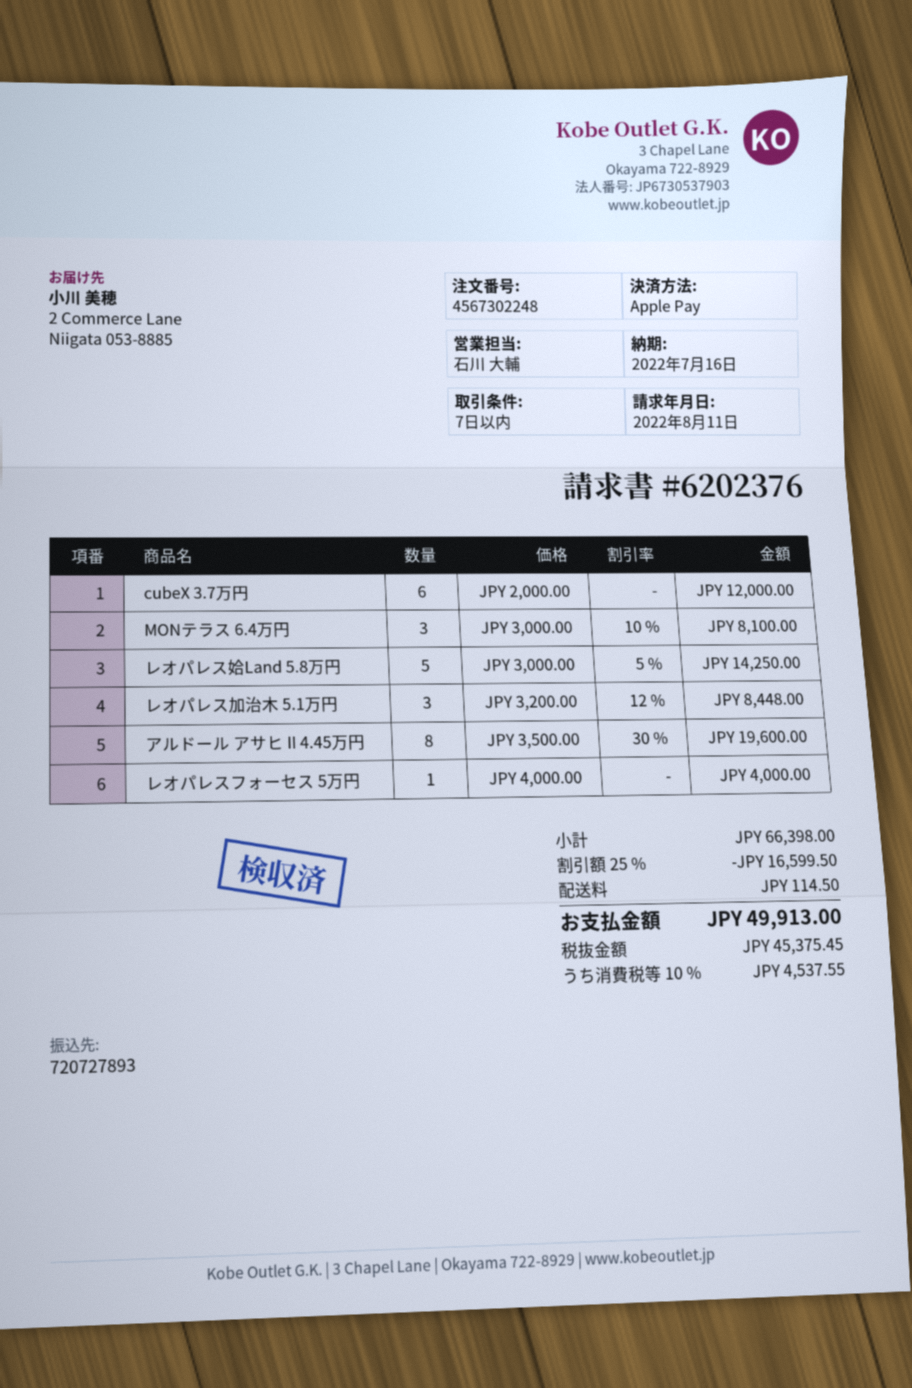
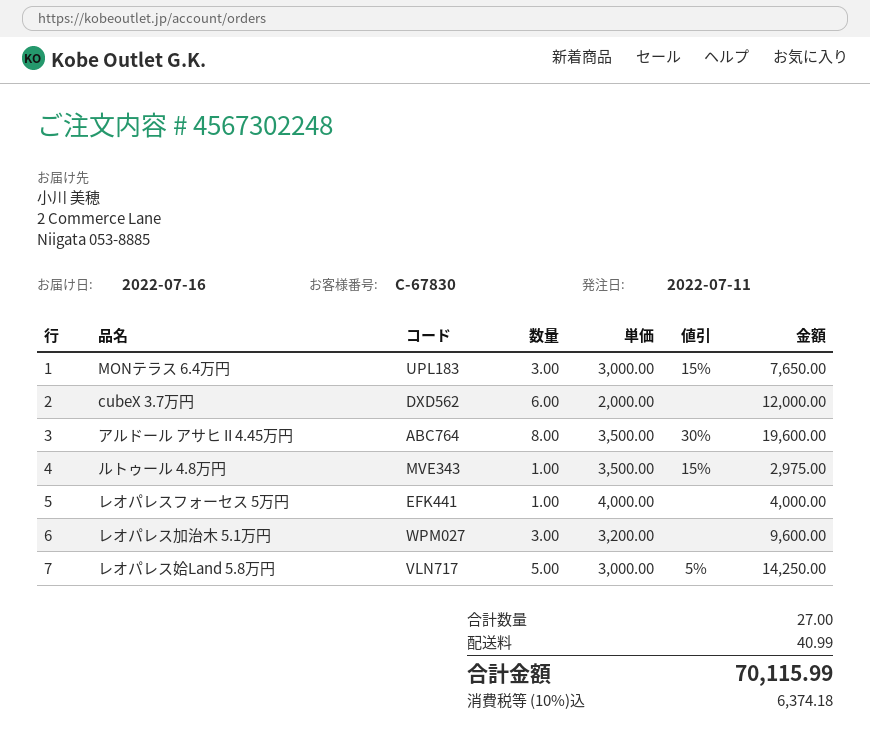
MONテラス 6.4万円: 3 x 3000.00 - 10% = 8100.00 -> 3 x 3000.00 - 15% = 7650.00
レオパレス加治木 5.1万円: 3 x 3200.00 - 12% = 8448.00 -> 3 x 3200.00 = 9600.00
ルトゥール 4.8万円: none -> 1 x 3500.00 - 15% = 2975.00
discount: 25% = 16599.50 -> none
shipping: 114.50 -> 40.99
tax: 10% = 4537.55 -> 10% = 6374.18
total: 49913.00 -> 70115.99

